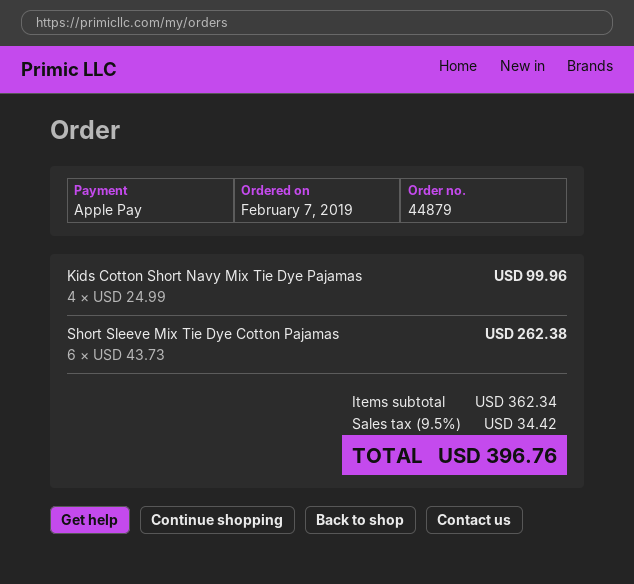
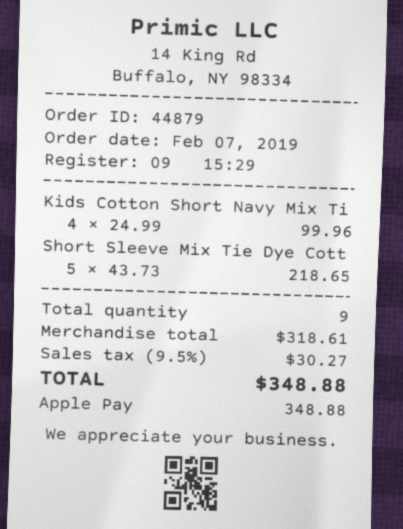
Short Sleeve Mix Tie Dye Cotton Pajamas: 6 x 43.73 = 262.38 -> 5 x 43.73 = 218.65
subtotal: 362.34 -> 318.61
tax: 9.5% = 34.42 -> 9.5% = 30.27
total: 396.76 -> 348.88

